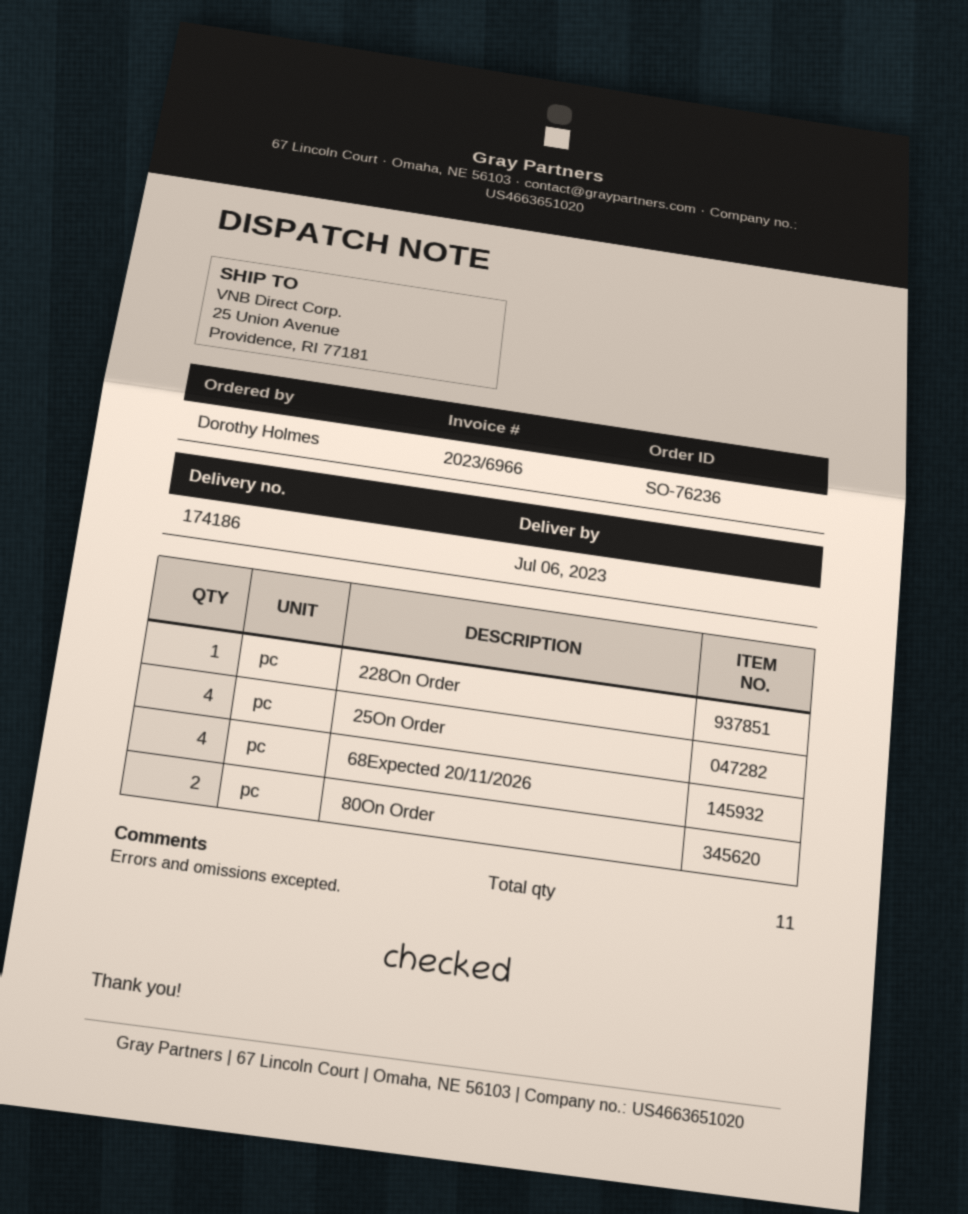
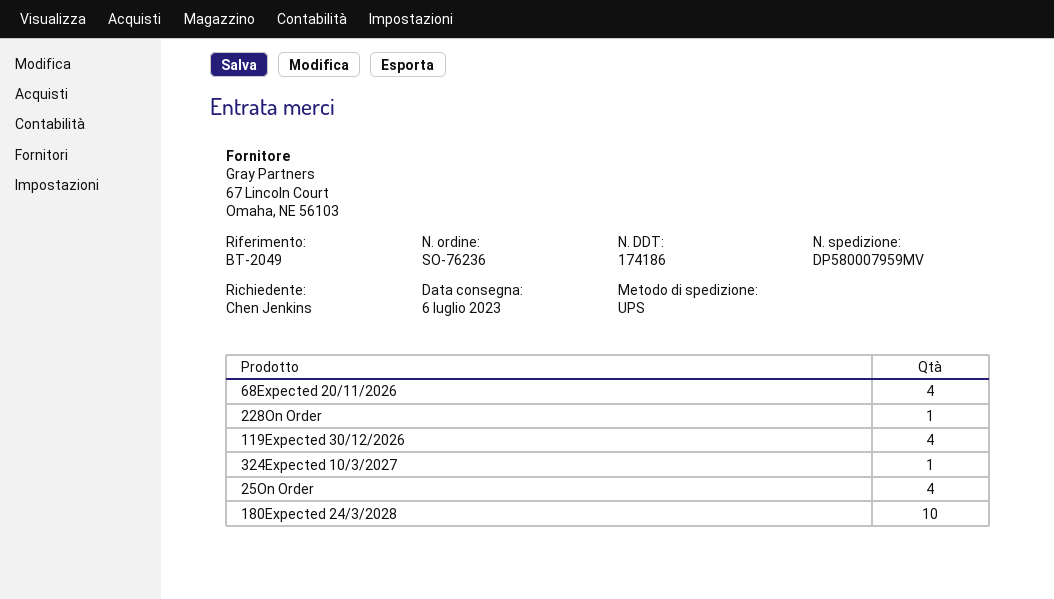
ordered by: Dorothy Holmes -> Chen Jenkins
80On Order: 2 -> none
119Expected 30/12/2026: none -> 4
324Expected 10/3/2027: none -> 1
180Expected 24/3/2028: none -> 10

